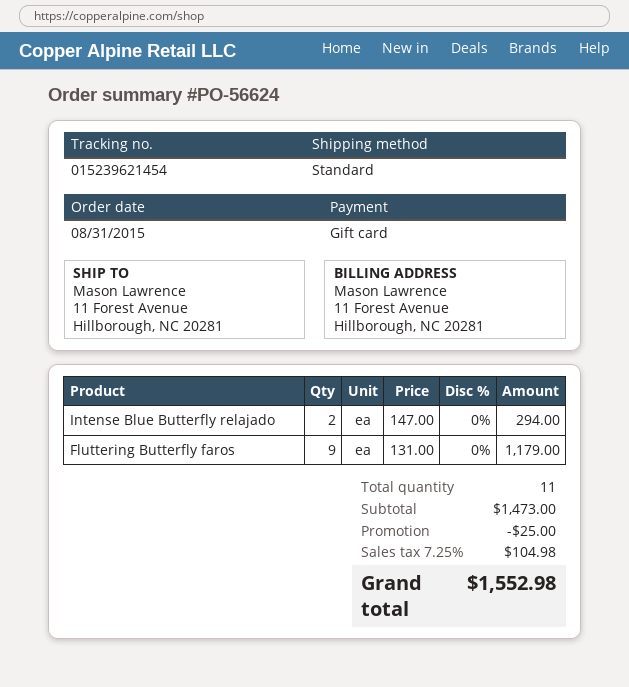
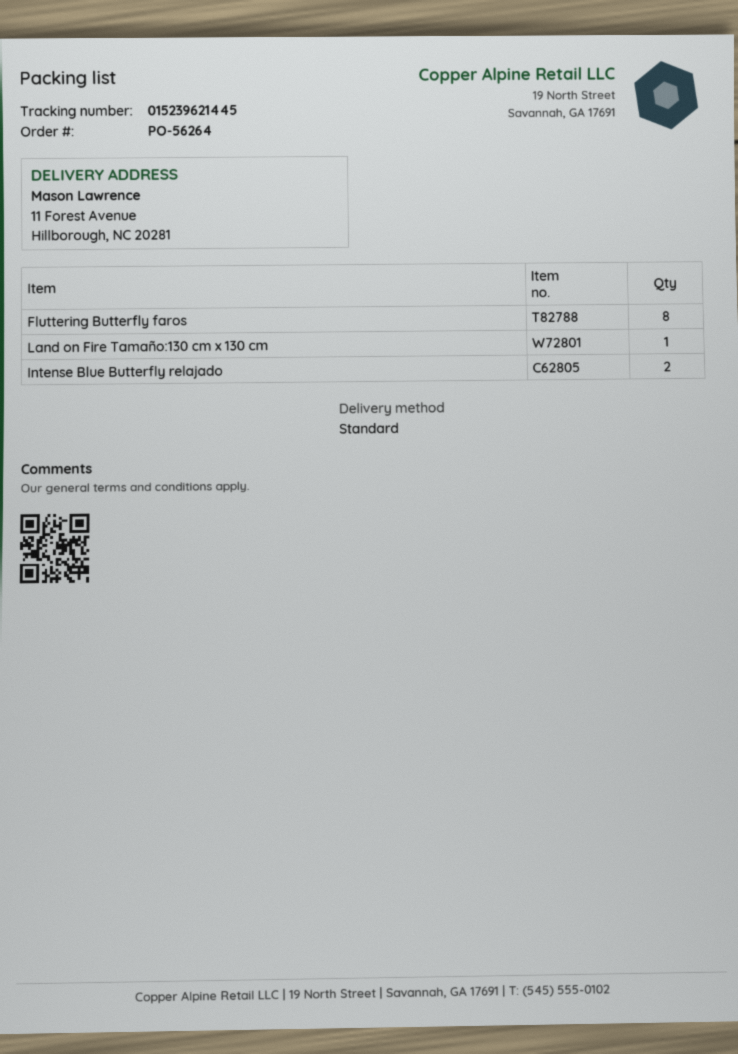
order number: PO-56624 -> PO-56264
tracking number: 015239621454 -> 015239621445
Fluttering Butterfly faros: 9 -> 8
Land on Fire Tamaño:130 cm x 130 cm: none -> 1

